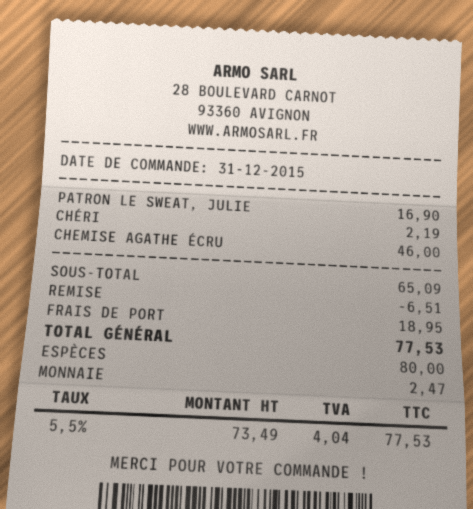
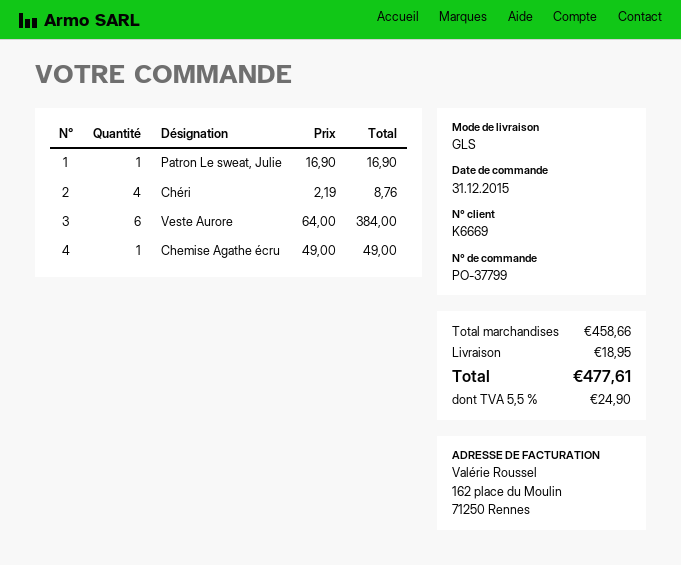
CHÉRI: 1 x 2.19 = 2.19 -> 4 x 2.19 = 8.76
CHEMISE AGATHE ÉCRU: 1 x 46.00 = 46.00 -> 1 x 49.00 = 49.00
Veste Aurore: none -> 6 x 64.00 = 384.00
subtotal: 65.09 -> 458.66
discount: 6.51 -> none
tax: 5.5% = 4.04 -> 5.5% = 24.90
total: 77.53 -> 477.61

